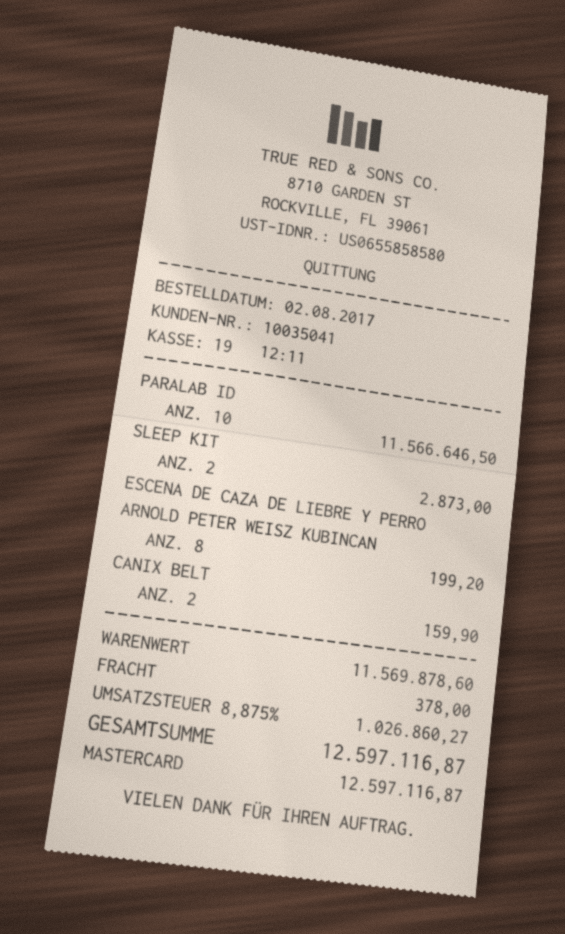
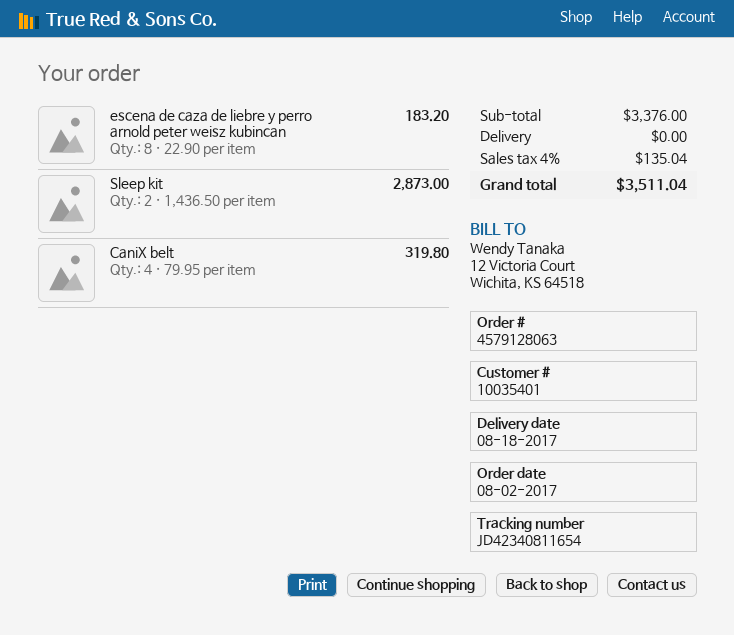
customer number: 10035041 -> 10035401
PARALAB ID: 10 for 11566646.50 -> none
ESCENA DE CAZA DE LIEBRE Y PERRO ARNOLD PETER WEISZ KUBINCAN: 8 for 199.20 -> 8 for 183.20
CANIX BELT: 2 for 159.90 -> 4 for 319.80
subtotal: 11569878.60 -> 3376.00
shipping: 378.00 -> 0.00
tax: 8.875% = 1026860.27 -> 4% = 135.04
total: 12597116.87 -> 3511.04

